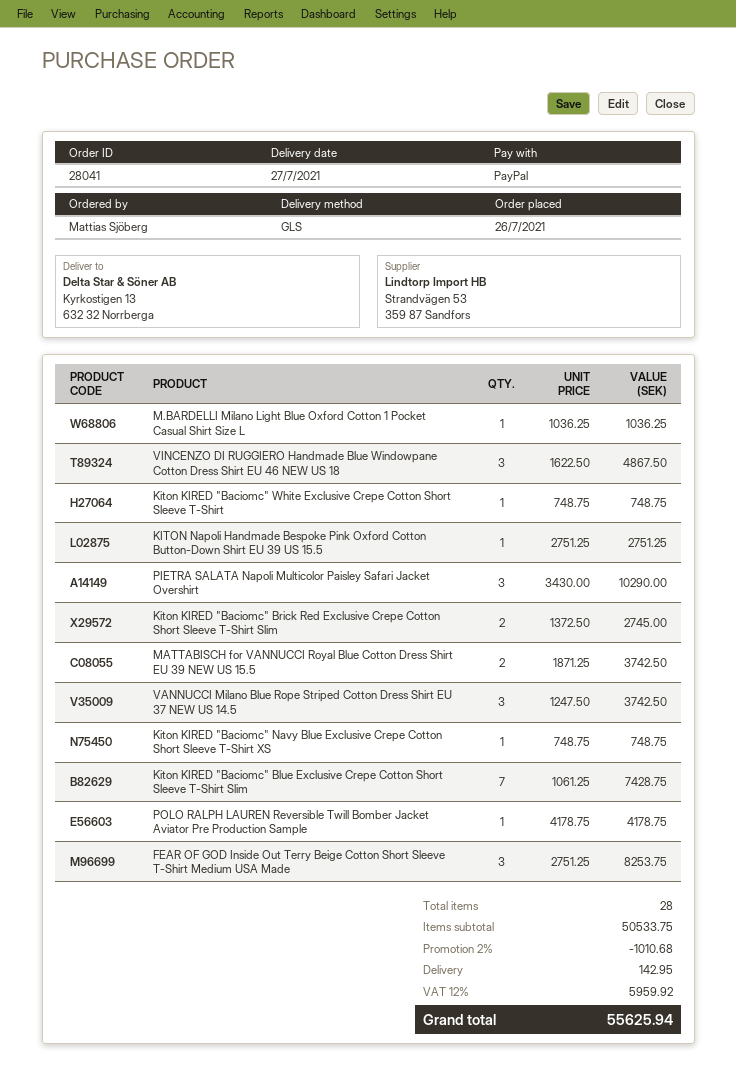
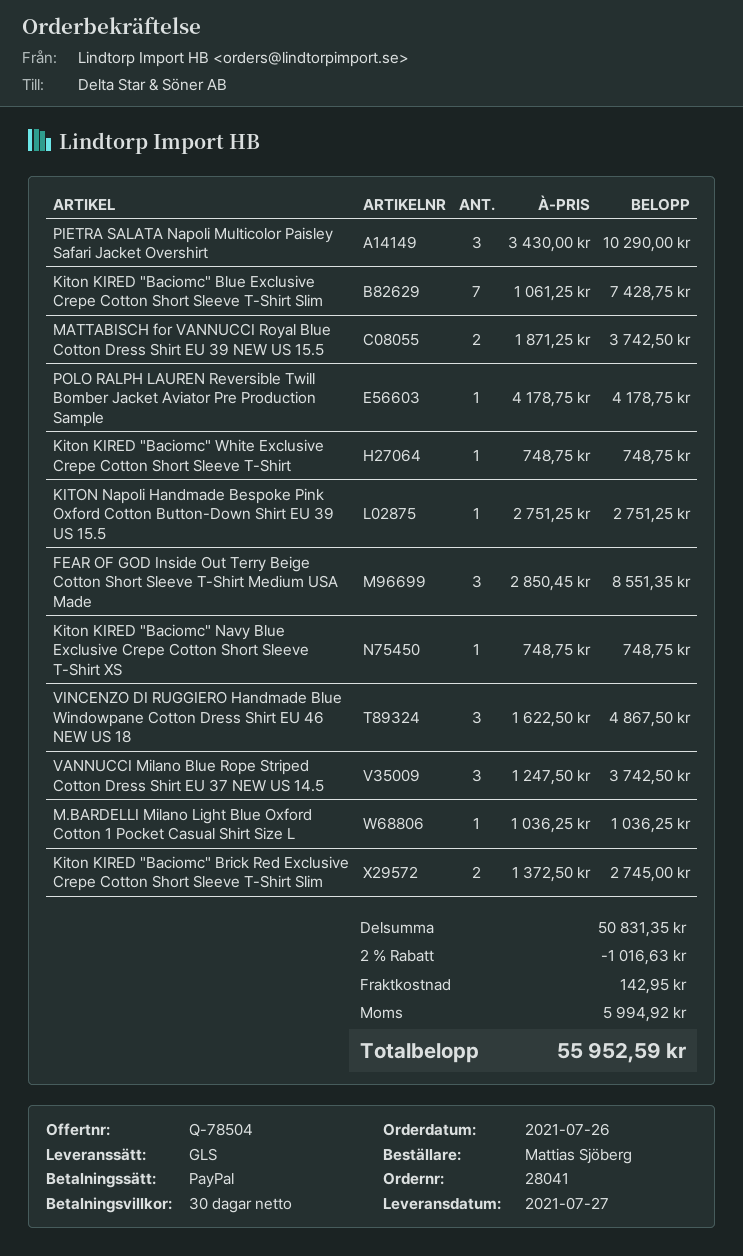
FEAR OF GOD Inside Out Terry Beige Cotton Short Sleeve T-Shirt Medium USA Made: 3 x 2751.25 = 8253.75 -> 3 x 2850.45 = 8551.35
subtotal: 50533.75 -> 50831.35
discount: 2% = 1010.68 -> 2% = 1016.63
tax: 5959.92 -> 5994.92
total: 55625.94 -> 55952.59

